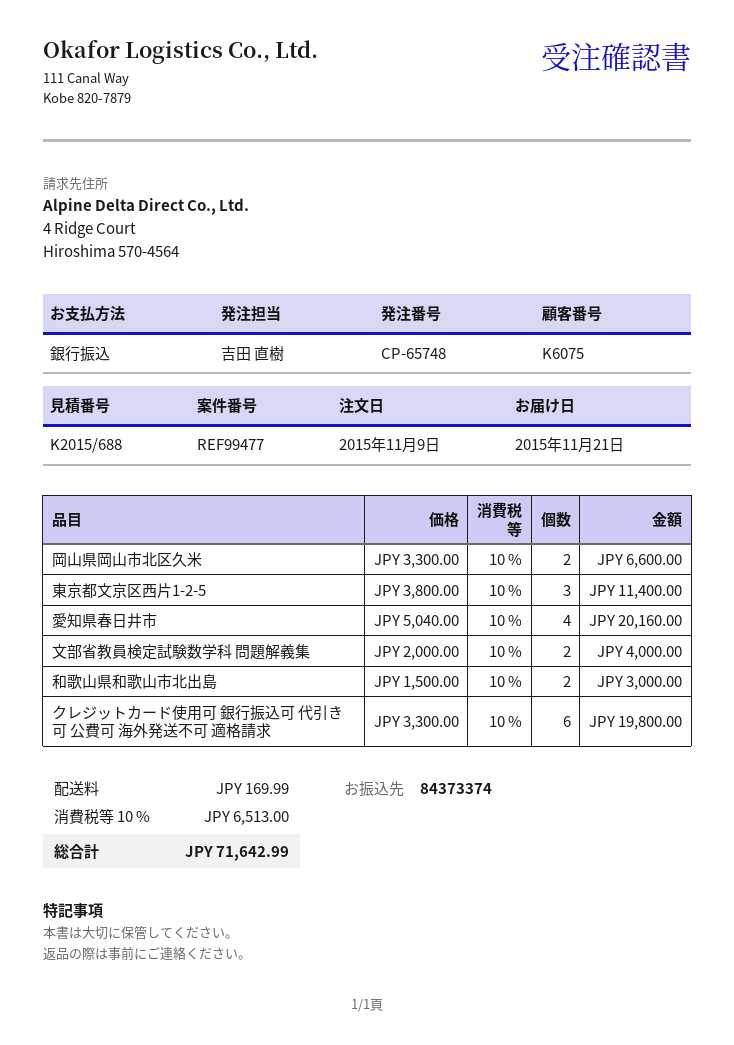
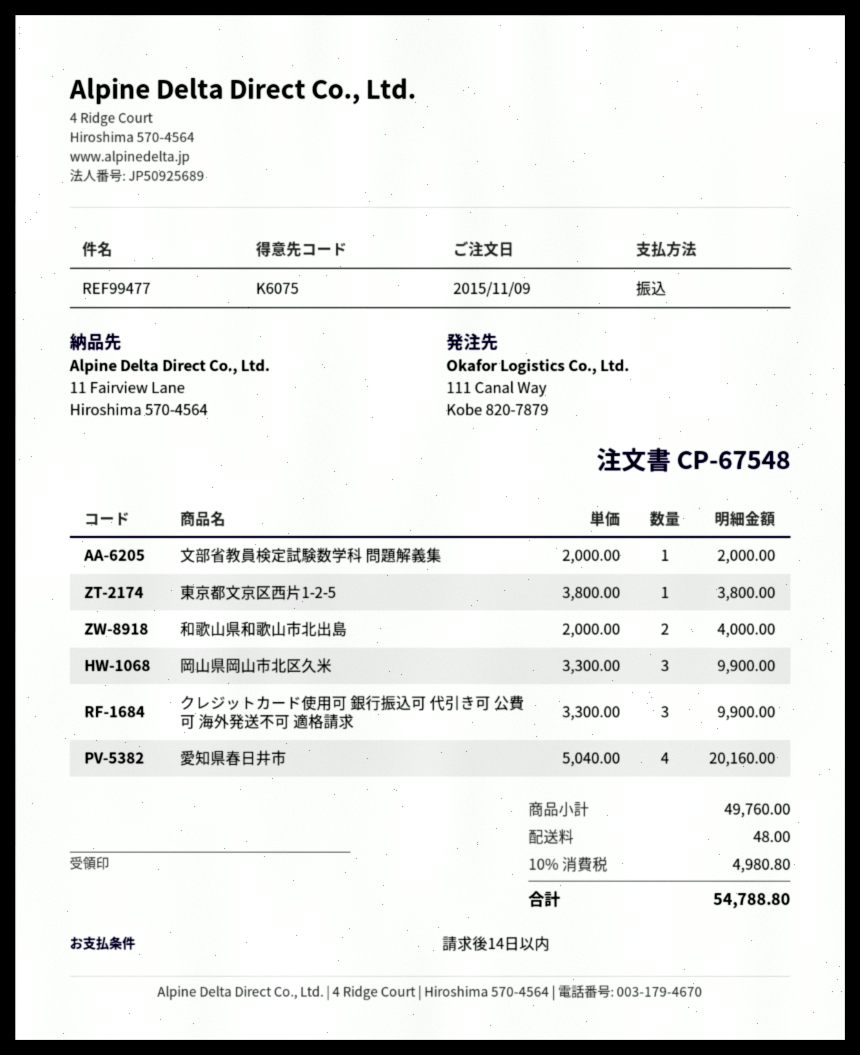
order number: CP-65748 -> CP-67548
岡山県岡山市北区久米: 2 x 3300.00 = 6600.00 -> 3 x 3300.00 = 9900.00
東京都文京区西片1-2-5: 3 x 3800.00 = 11400.00 -> 1 x 3800.00 = 3800.00
文部省教員検定試験数学科 問題解義集: 2 x 2000.00 = 4000.00 -> 1 x 2000.00 = 2000.00
和歌山県和歌山市北出島: 2 x 1500.00 = 3000.00 -> 2 x 2000.00 = 4000.00
クレジットカード使用可 銀行振込可 代引き可 公費可 海外発送不可 適格請求: 6 x 3300.00 = 19800.00 -> 3 x 3300.00 = 9900.00
shipping: 169.99 -> 48.00
tax: 10% = 6513.00 -> 10% = 4980.80
total: 71642.99 -> 54788.80

